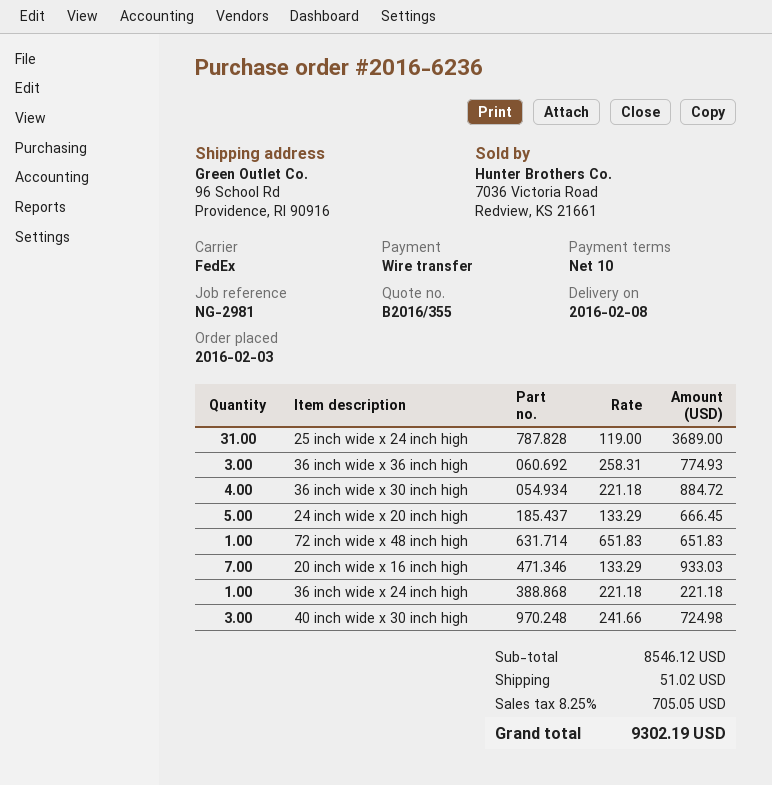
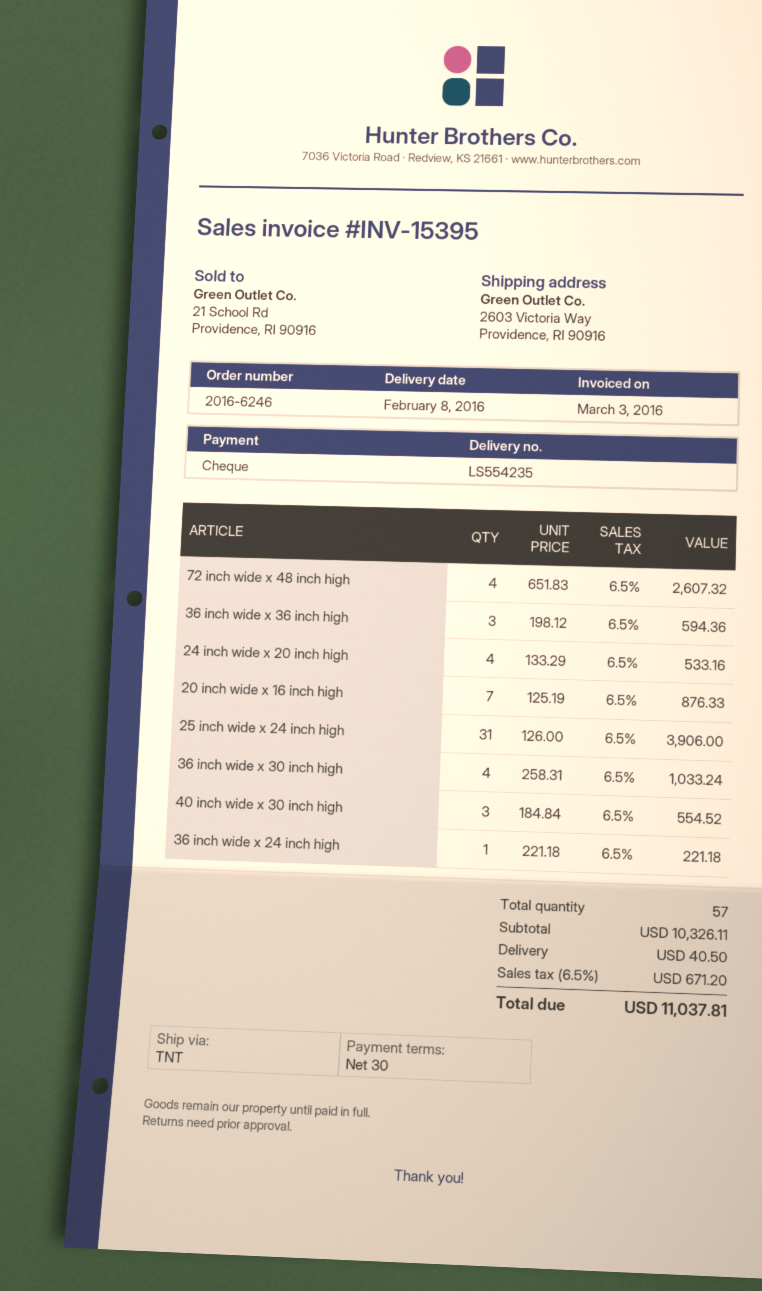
order number: 2016-6236 -> 2016-6246
payment terms: 10 days -> 30 days
payment method: bank transfer -> cheque
shipping method: FedEx -> TNT
ship to: 96 School Rd, Providence, RI 90916 -> 2603 Victoria Way, Providence, RI 90916
25 inch wide x 24 inch high: 31 x 119.00 = 3689.00 -> 31 x 126.00 = 3906.00
36 inch wide x 36 inch high: 3 x 258.31 = 774.93 -> 3 x 198.12 = 594.36
36 inch wide x 30 inch high: 4 x 221.18 = 884.72 -> 4 x 258.31 = 1033.24
24 inch wide x 20 inch high: 5 x 133.29 = 666.45 -> 4 x 133.29 = 533.16
72 inch wide x 48 inch high: 1 x 651.83 = 651.83 -> 4 x 651.83 = 2607.32
20 inch wide x 16 inch high: 7 x 133.29 = 933.03 -> 7 x 125.19 = 876.33
40 inch wide x 30 inch high: 3 x 241.66 = 724.98 -> 3 x 184.84 = 554.52
subtotal: 8546.12 -> 10326.11
shipping: 51.02 -> 40.50
tax: 8.25% = 705.05 -> 6.5% = 671.20
total: 9302.19 -> 11037.81

